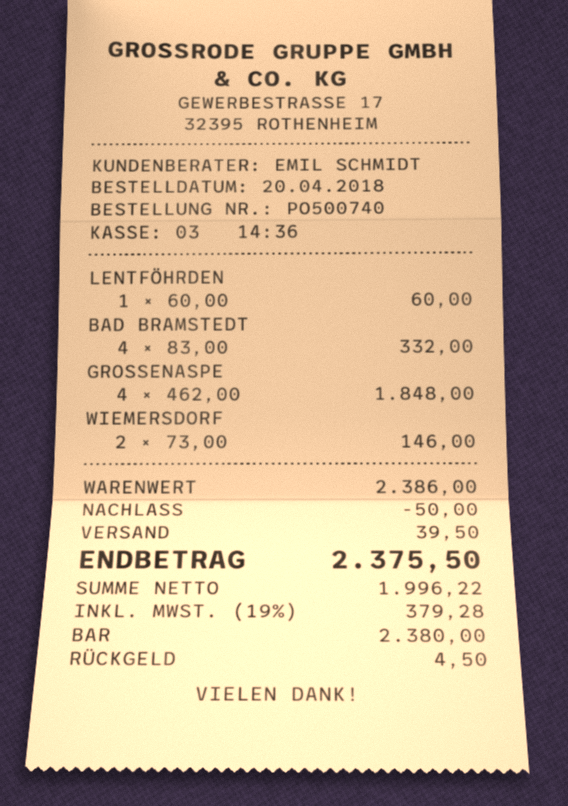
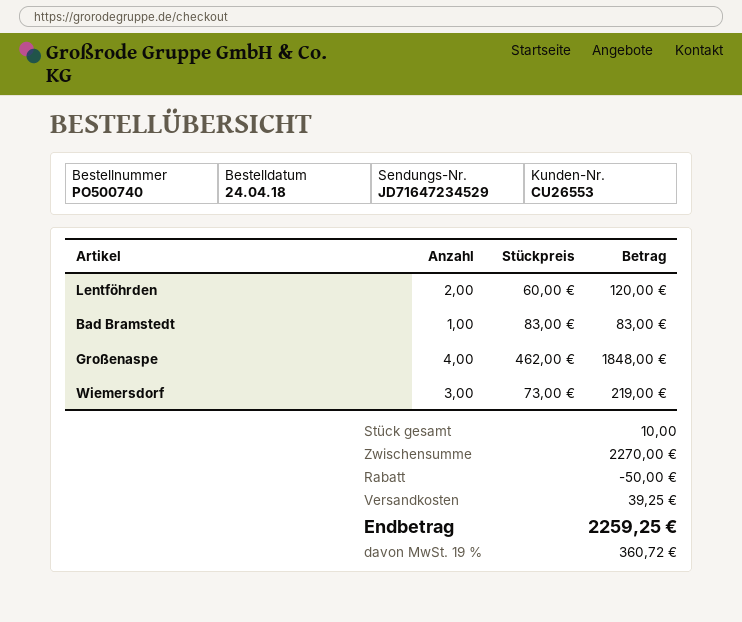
order date: 2018-04-20 -> 2018-04-24
LENTFÖHRDEN: 1 x 60.00 = 60.00 -> 2 x 60.00 = 120.00
BAD BRAMSTEDT: 4 x 83.00 = 332.00 -> 1 x 83.00 = 83.00
WIEMERSDORF: 2 x 73.00 = 146.00 -> 3 x 73.00 = 219.00
subtotal: 2386.00 -> 2270.00
shipping: 39.50 -> 39.25
tax: 19% = 379.28 -> 19% = 360.72
total: 2375.50 -> 2259.25

